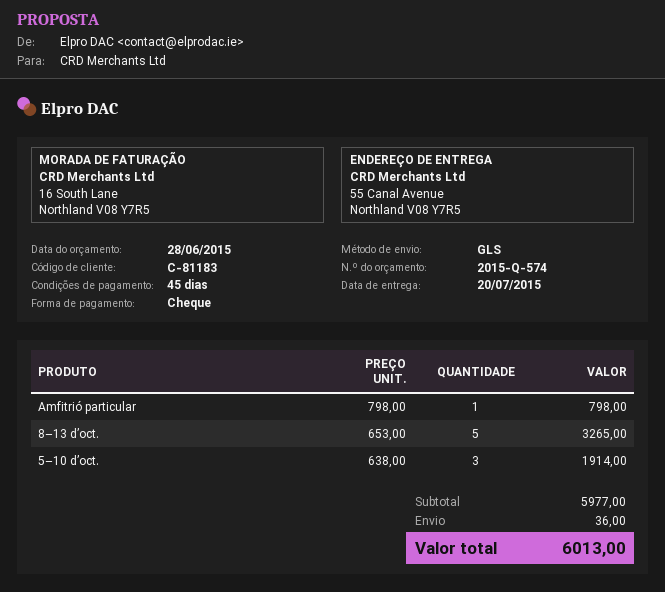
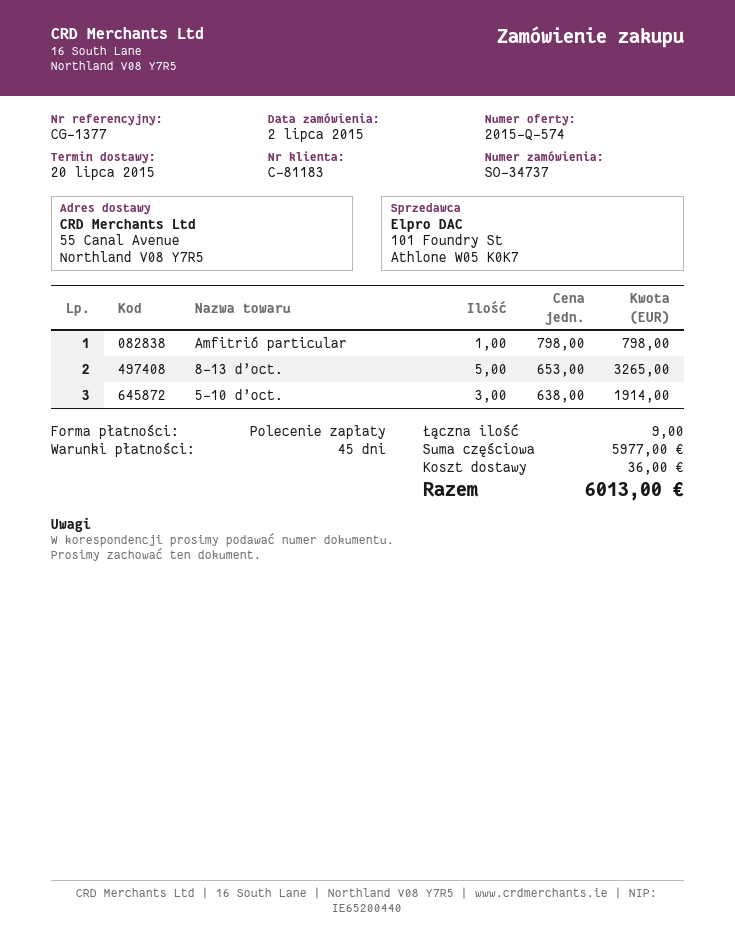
payment method: cheque -> direct debit

